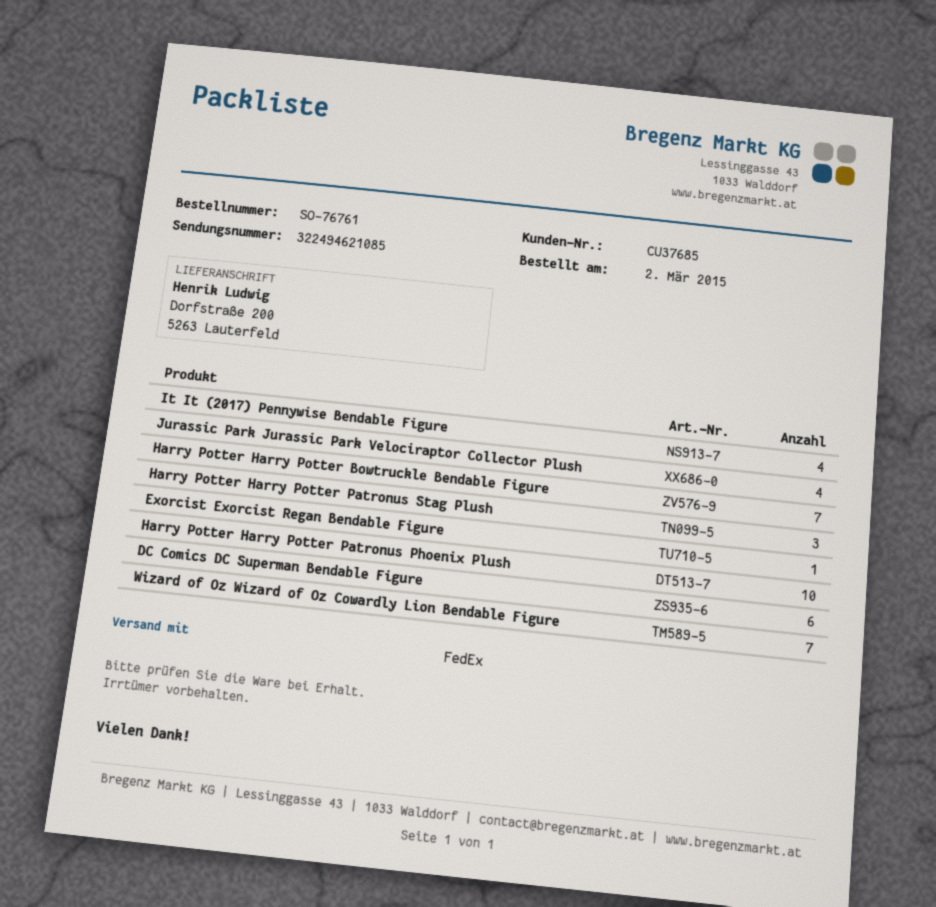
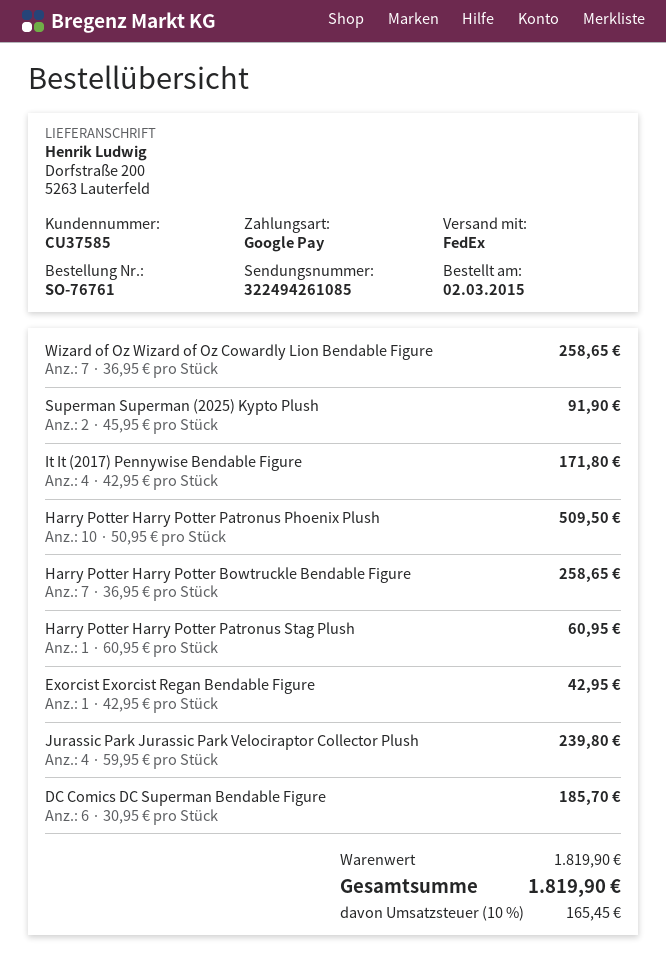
customer number: CU37685 -> CU37585
tracking number: 322494621085 -> 322494261085
Harry Potter Harry Potter Patronus Stag Plush: 3 -> 1
Superman Superman (2025) Kypto Plush: none -> 2

